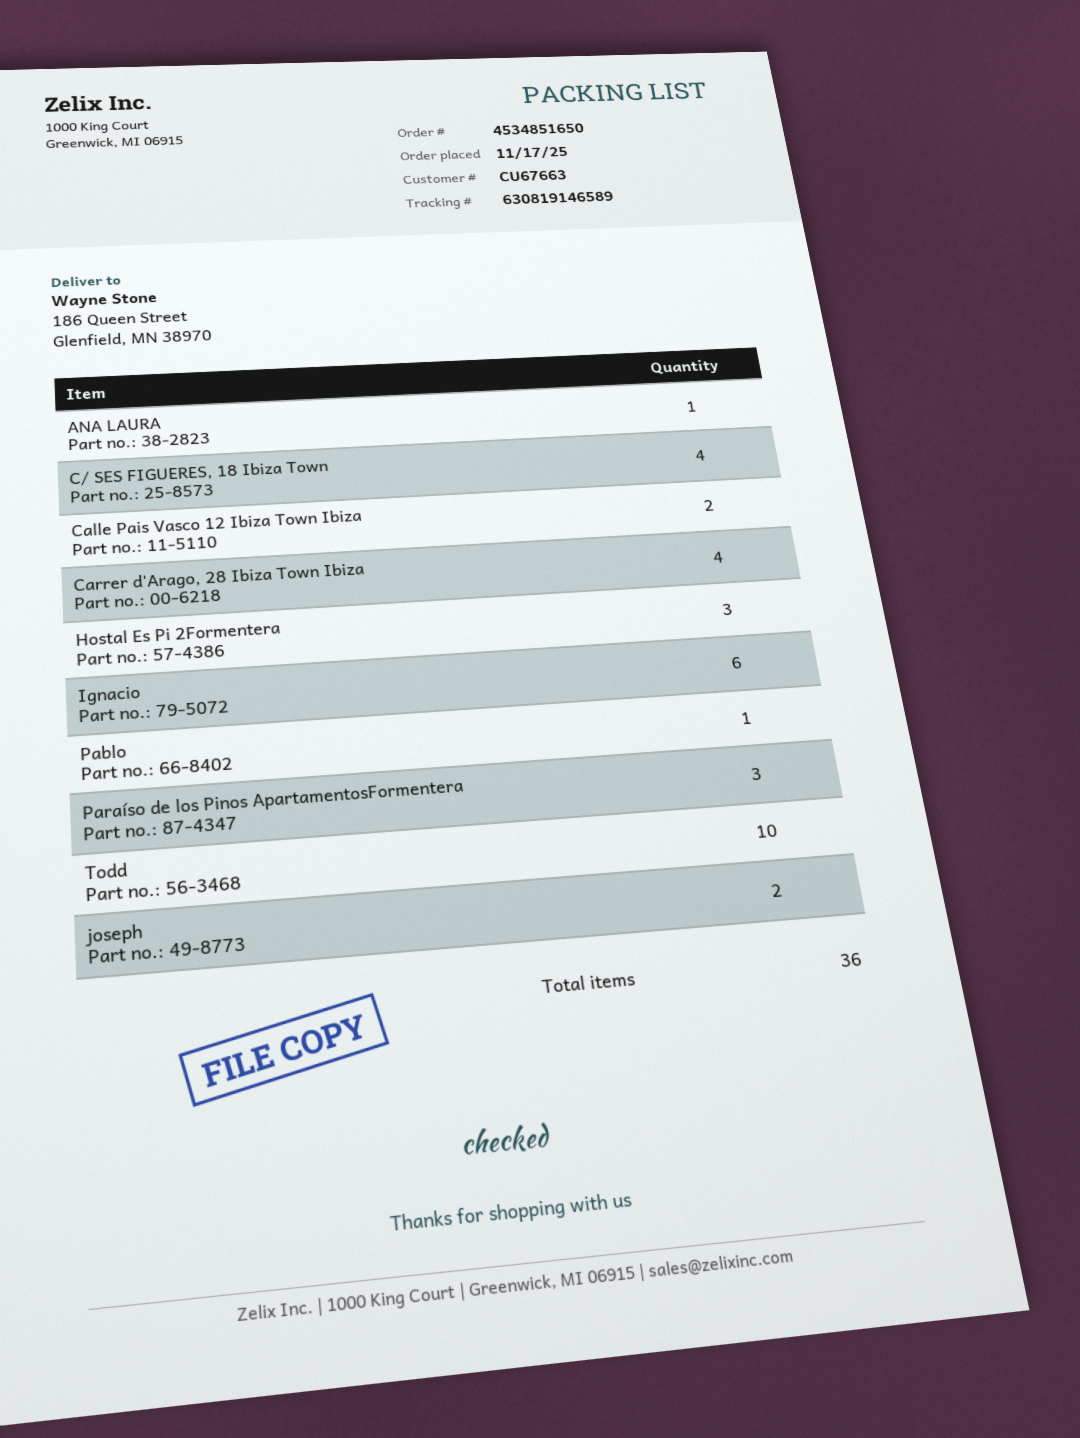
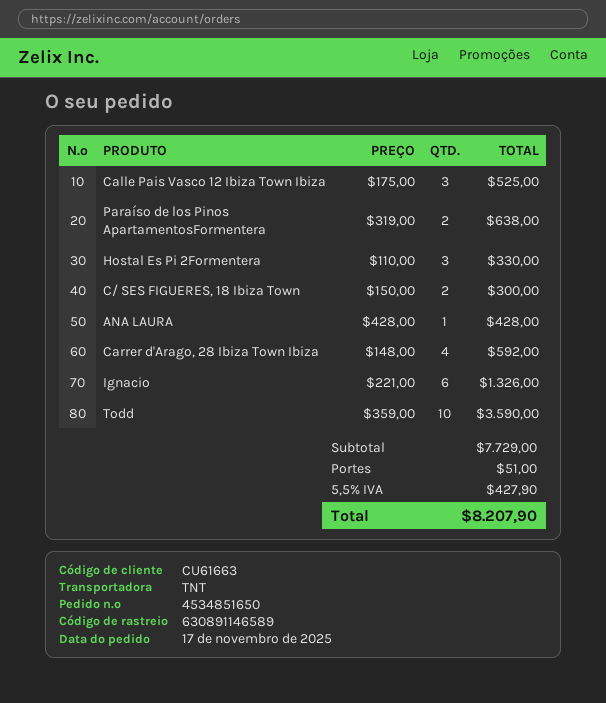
customer number: CU67663 -> CU61663
tracking number: 630819146589 -> 630891146589
C/ SES FIGUERES, 18 Ibiza Town: 4 -> 2
Calle Pais Vasco 12 Ibiza Town Ibiza: 2 -> 3
Pablo: 1 -> none
Paraíso de los Pinos ApartamentosFormentera: 3 -> 2
joseph: 2 -> none

